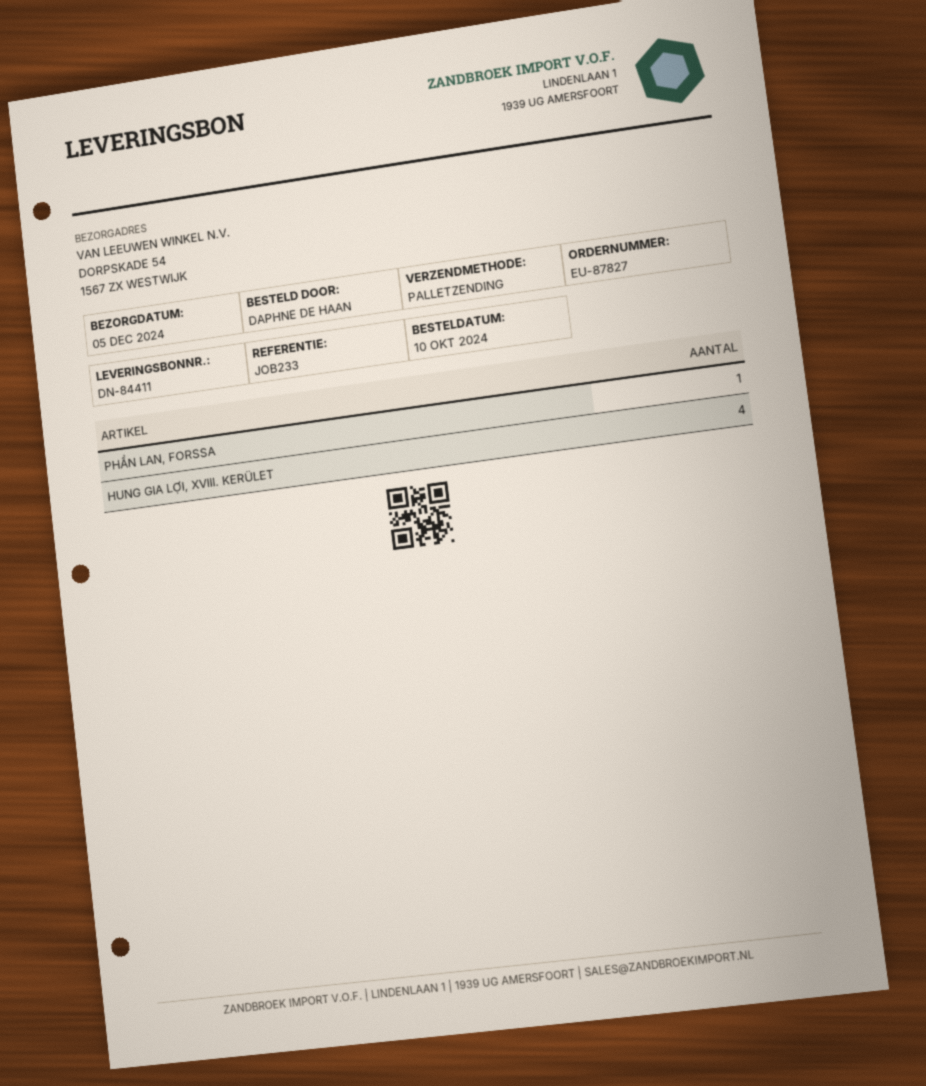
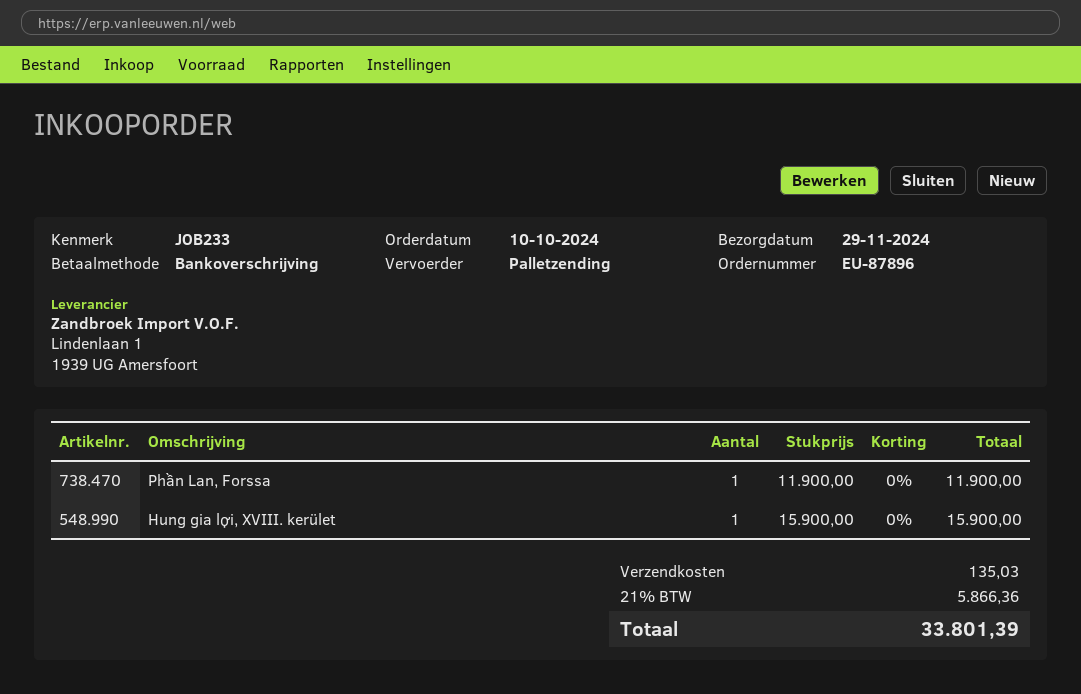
order number: EU-87827 -> EU-87896
delivery date: 2024-12-05 -> 2024-11-29
HUNG GIA LỢI, XVIII. KERÜLET: 4 -> 1

